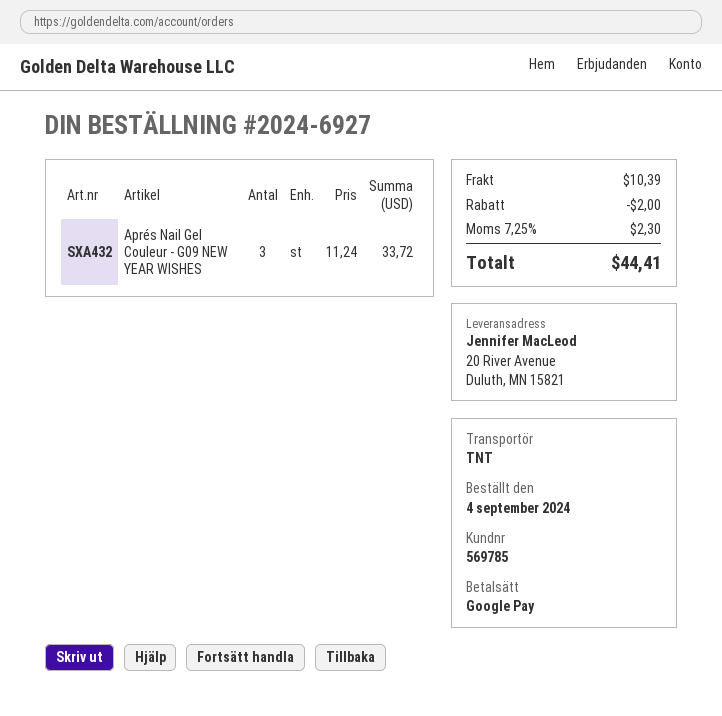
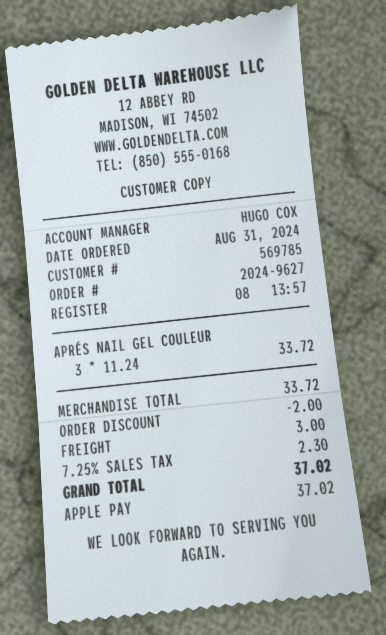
order number: 2024-6927 -> 2024-9627
order date: 2024-09-04 -> 2024-08-31
payment method: Google Pay -> Apple Pay
shipping: 10.39 -> 3.00
total: 44.41 -> 37.02

